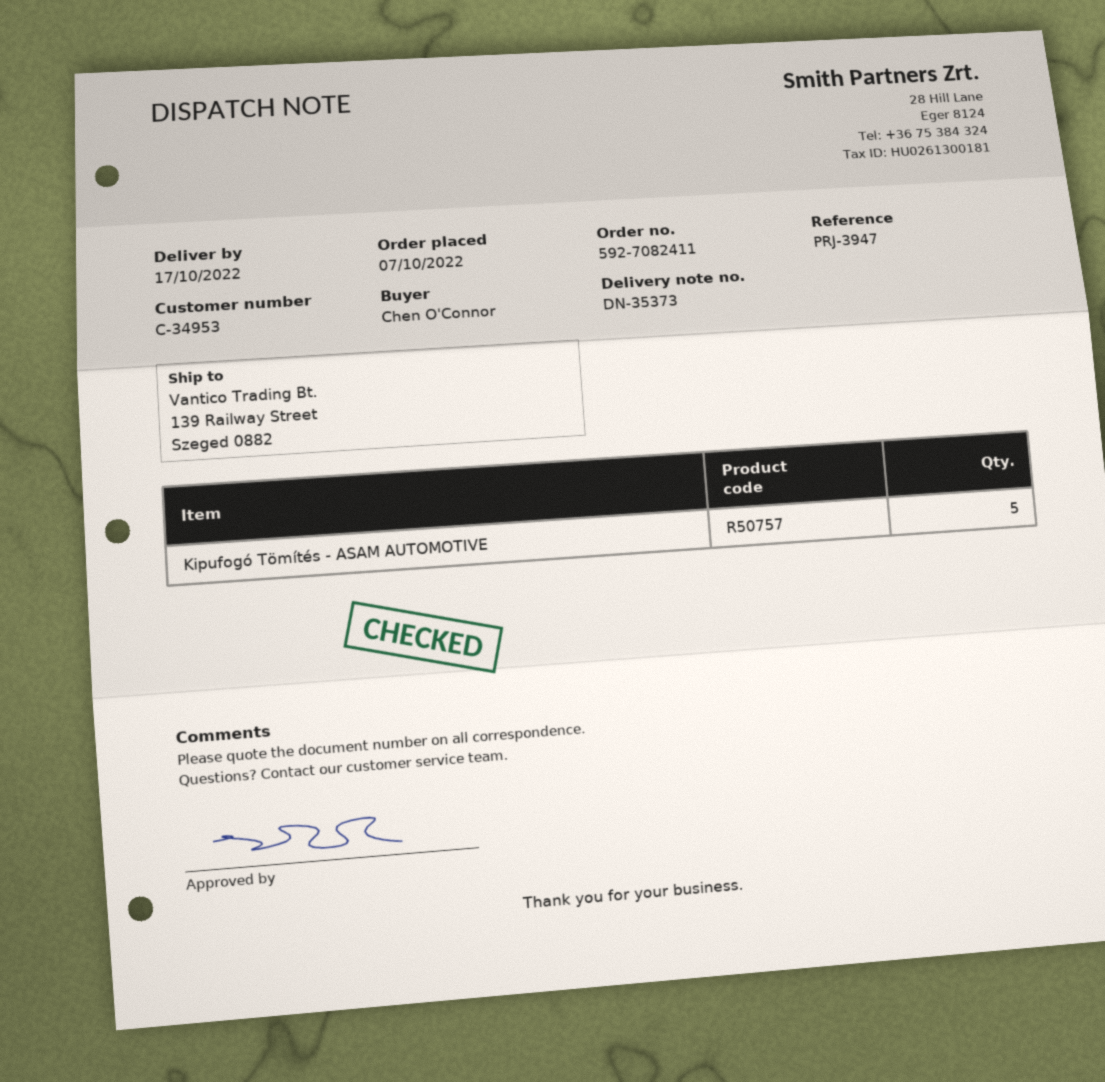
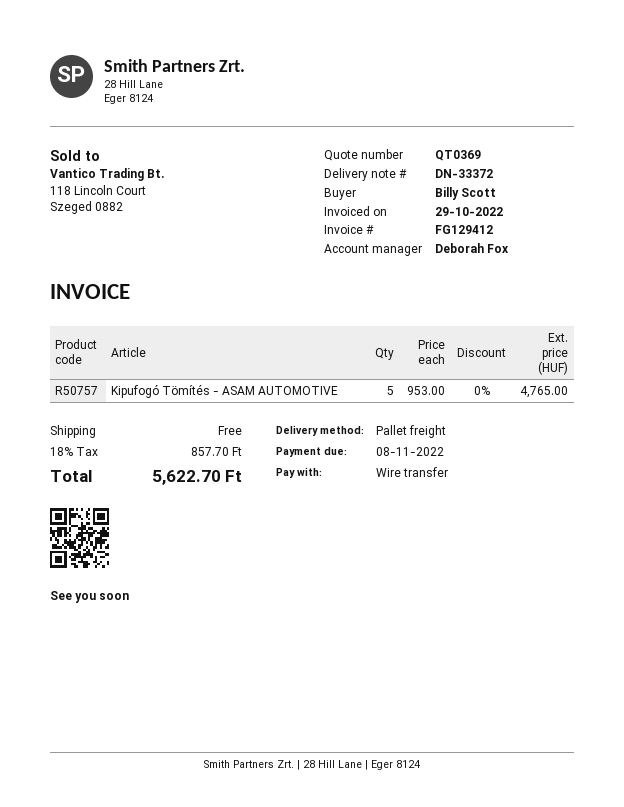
delivery note number: DN-35373 -> DN-33372
ordered by: Chen O'Connor -> Billy Scott

